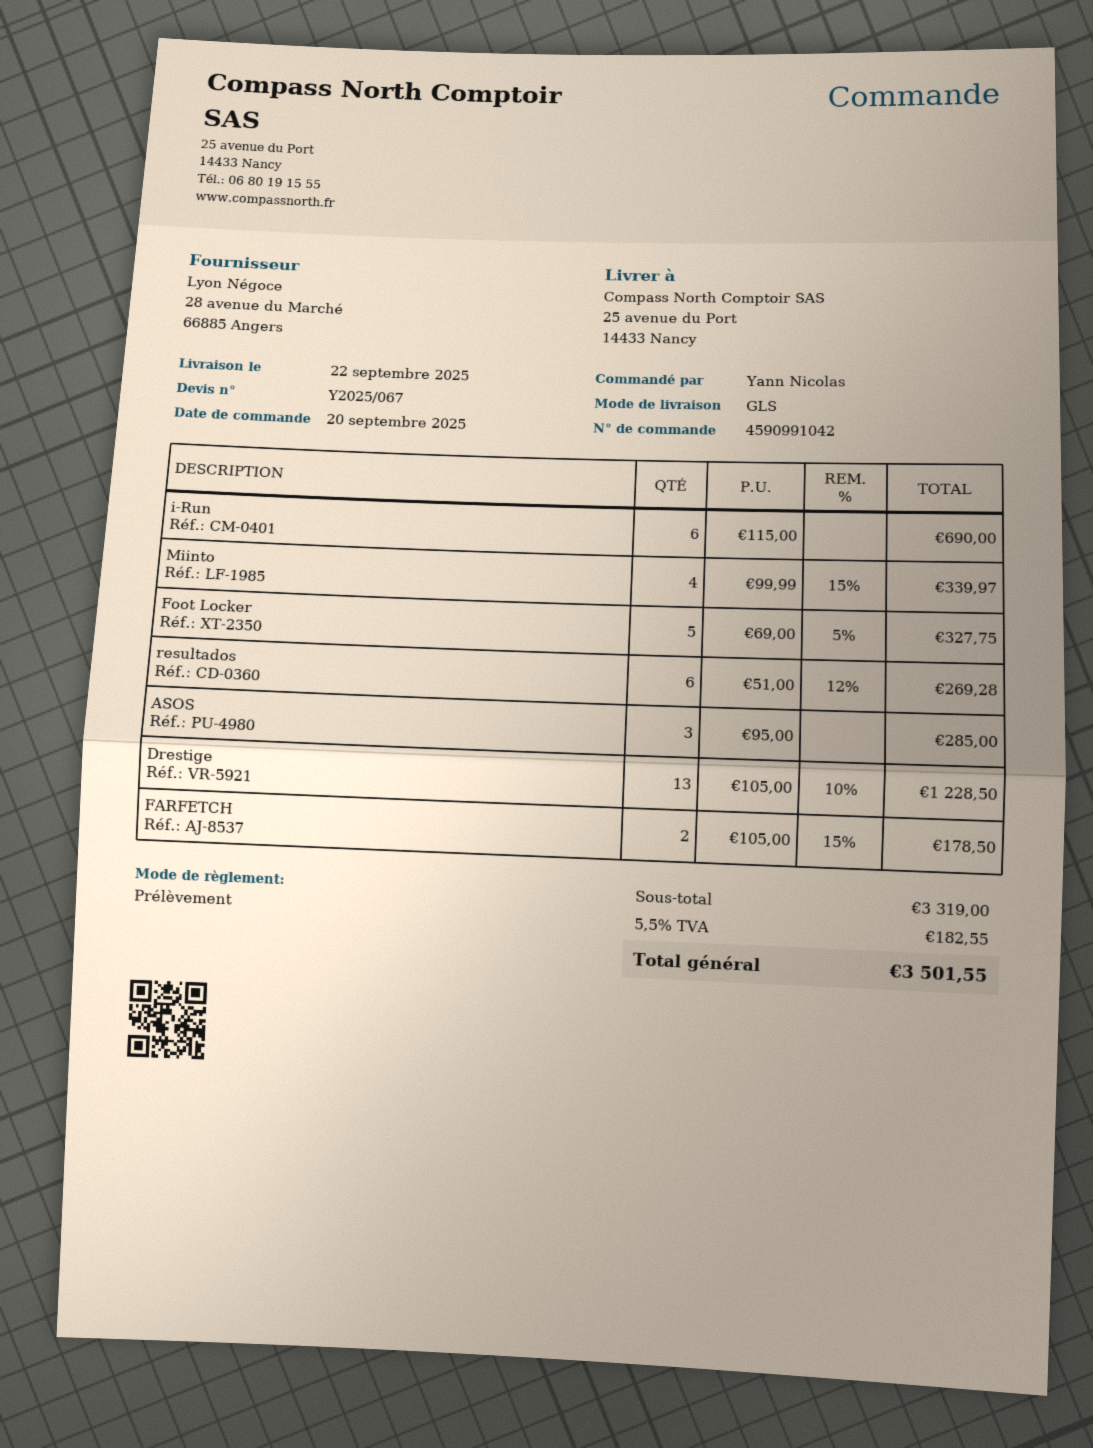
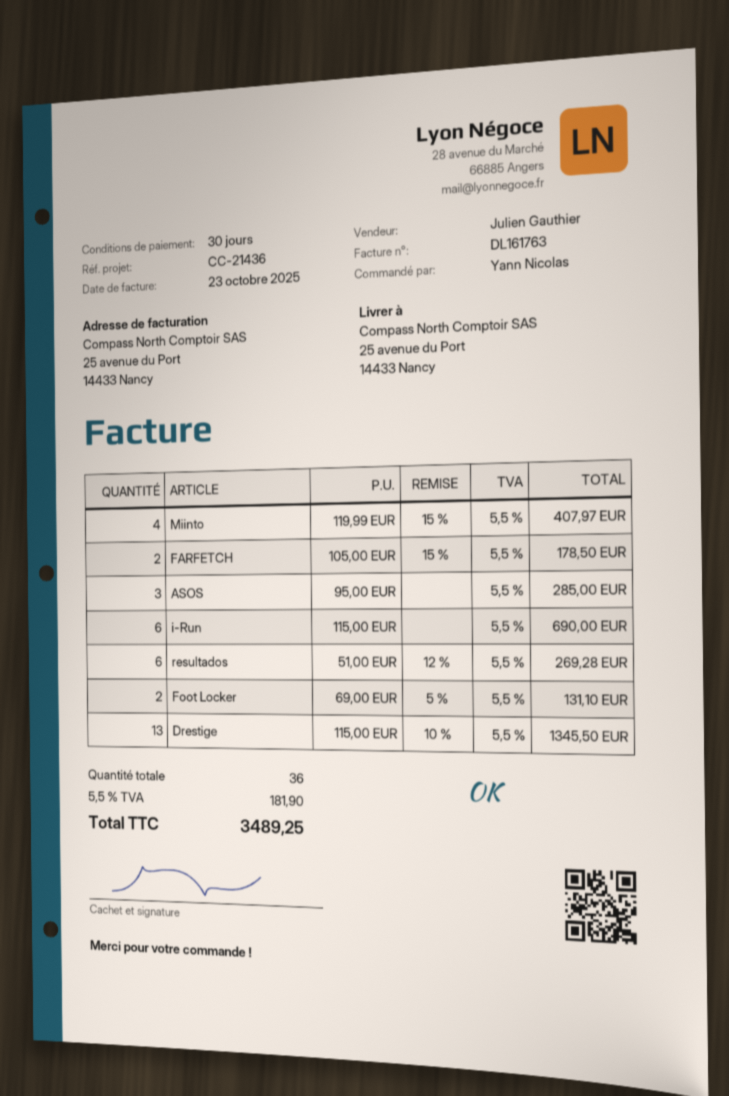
Miinto: 4 x 99.99 - 15% = 339.97 -> 4 x 119.99 - 15% = 407.97
Foot Locker: 5 x 69.00 - 5% = 327.75 -> 2 x 69.00 - 5% = 131.10
Drestige: 13 x 105.00 - 10% = 1228.50 -> 13 x 115.00 - 10% = 1345.50
tax: 5.5% = 182.55 -> 5.5% = 181.90
total: 3501.55 -> 3489.25

